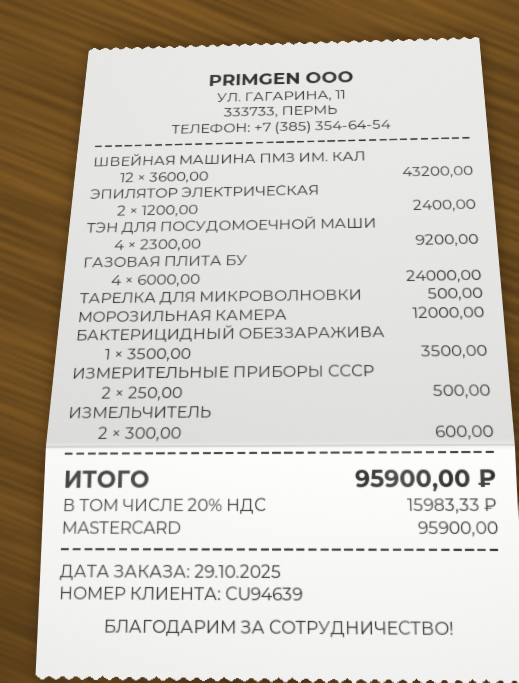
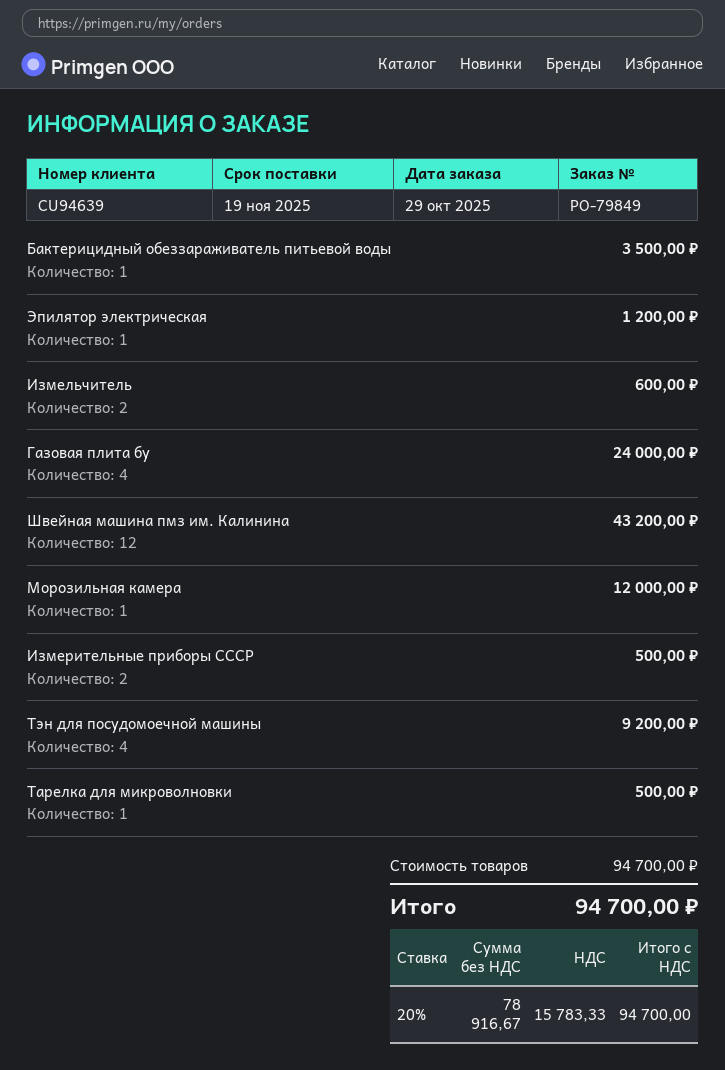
ЭПИЛЯТОР ЭЛЕКТРИЧЕСКАЯ: 2 for 2400.00 -> 1 for 1200.00
tax: 20% = 15983.33 -> 20% = 15783.33
total: 95900.00 -> 94700.00

